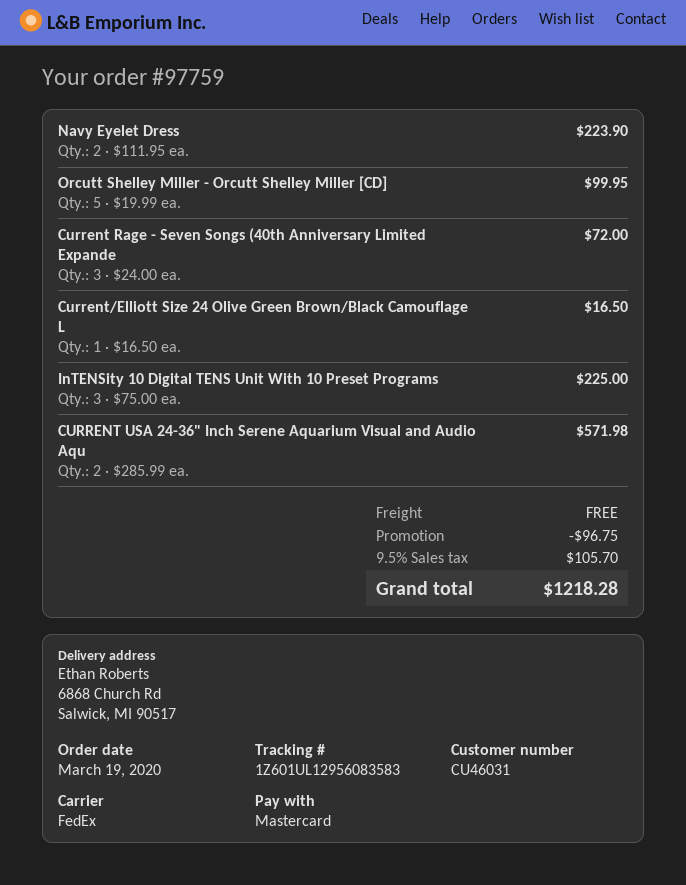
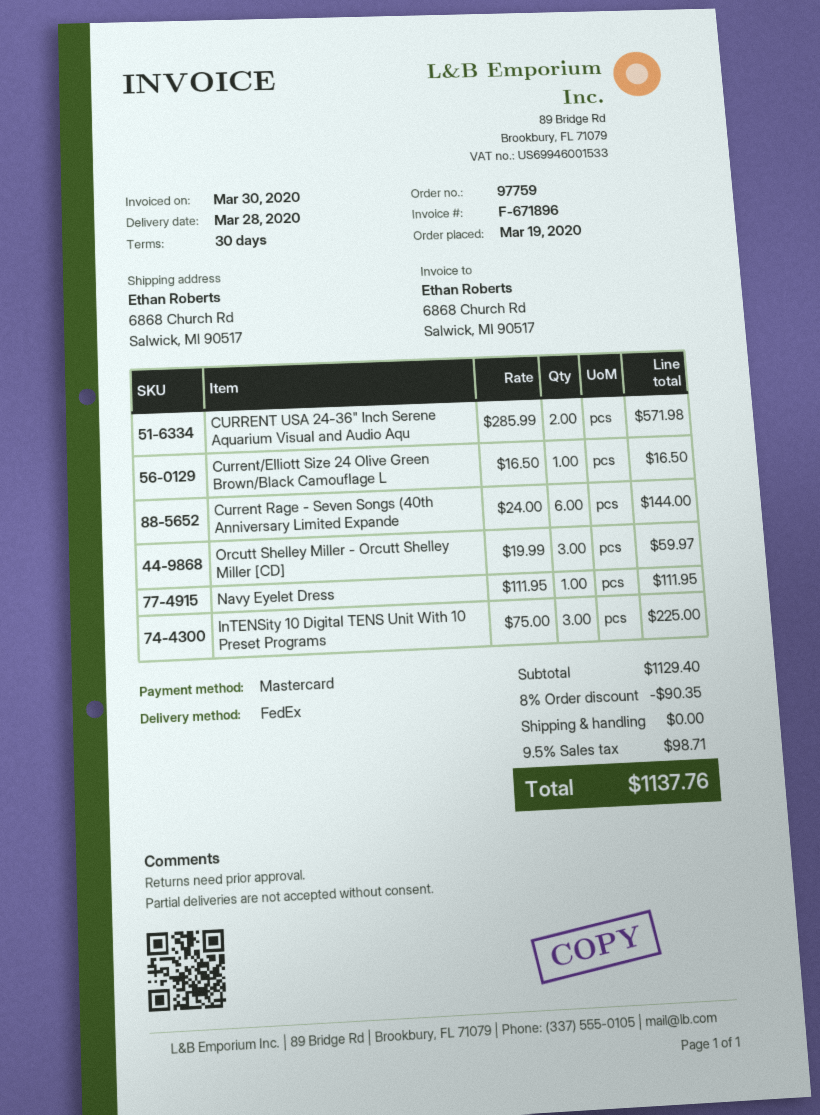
Navy Eyelet Dress: 2 x 111.95 = 223.90 -> 1 x 111.95 = 111.95
Orcutt Shelley Miller - Orcutt Shelley Miller [CD]: 5 x 19.99 = 99.95 -> 3 x 19.99 = 59.97
Current Rage - Seven Songs (40th Anniversary Limited Expande: 3 x 24.00 = 72.00 -> 6 x 24.00 = 144.00
discount: 96.75 -> 90.35
tax: 9.5% = 105.70 -> 9.5% = 98.71
total: 1218.28 -> 1137.76

